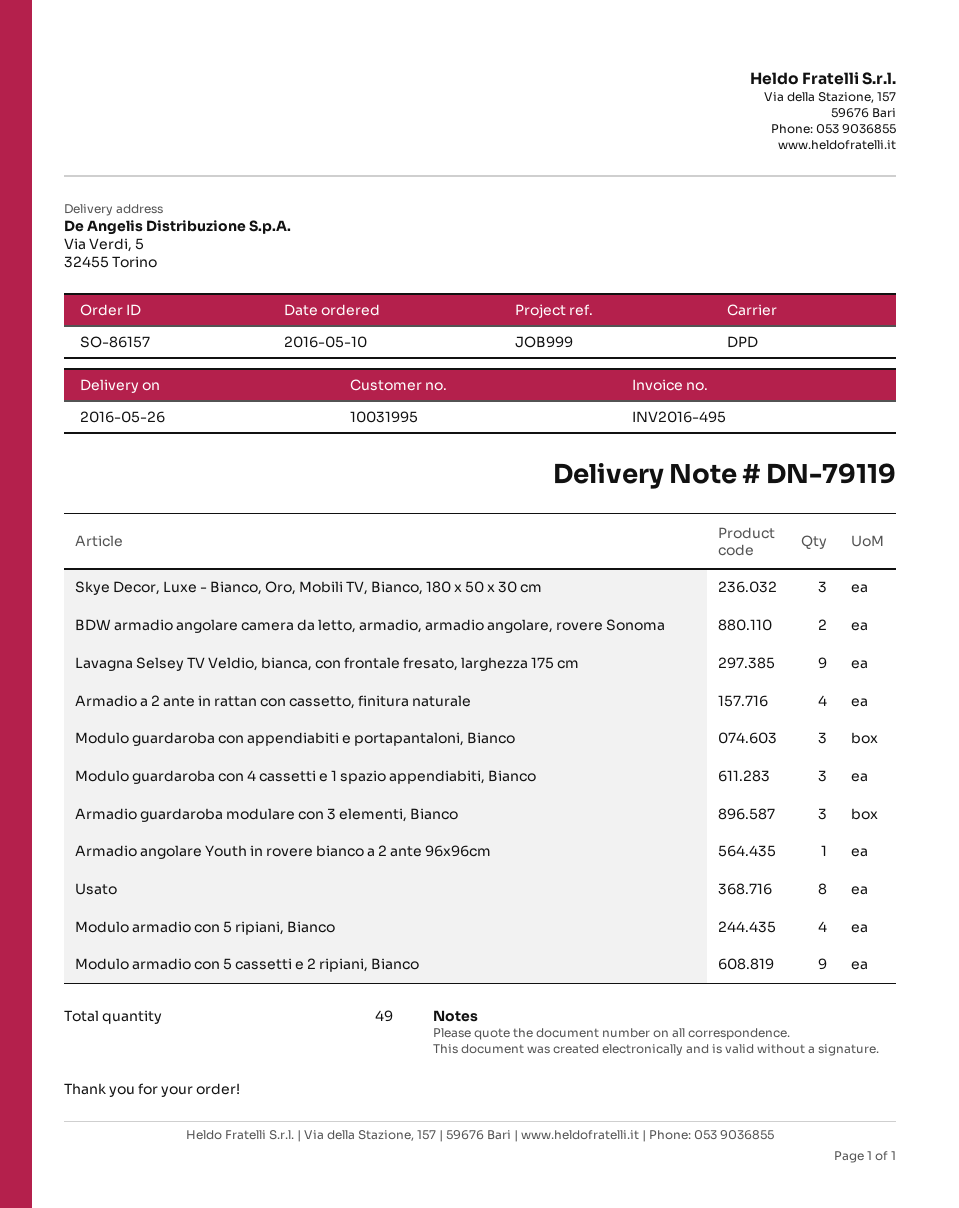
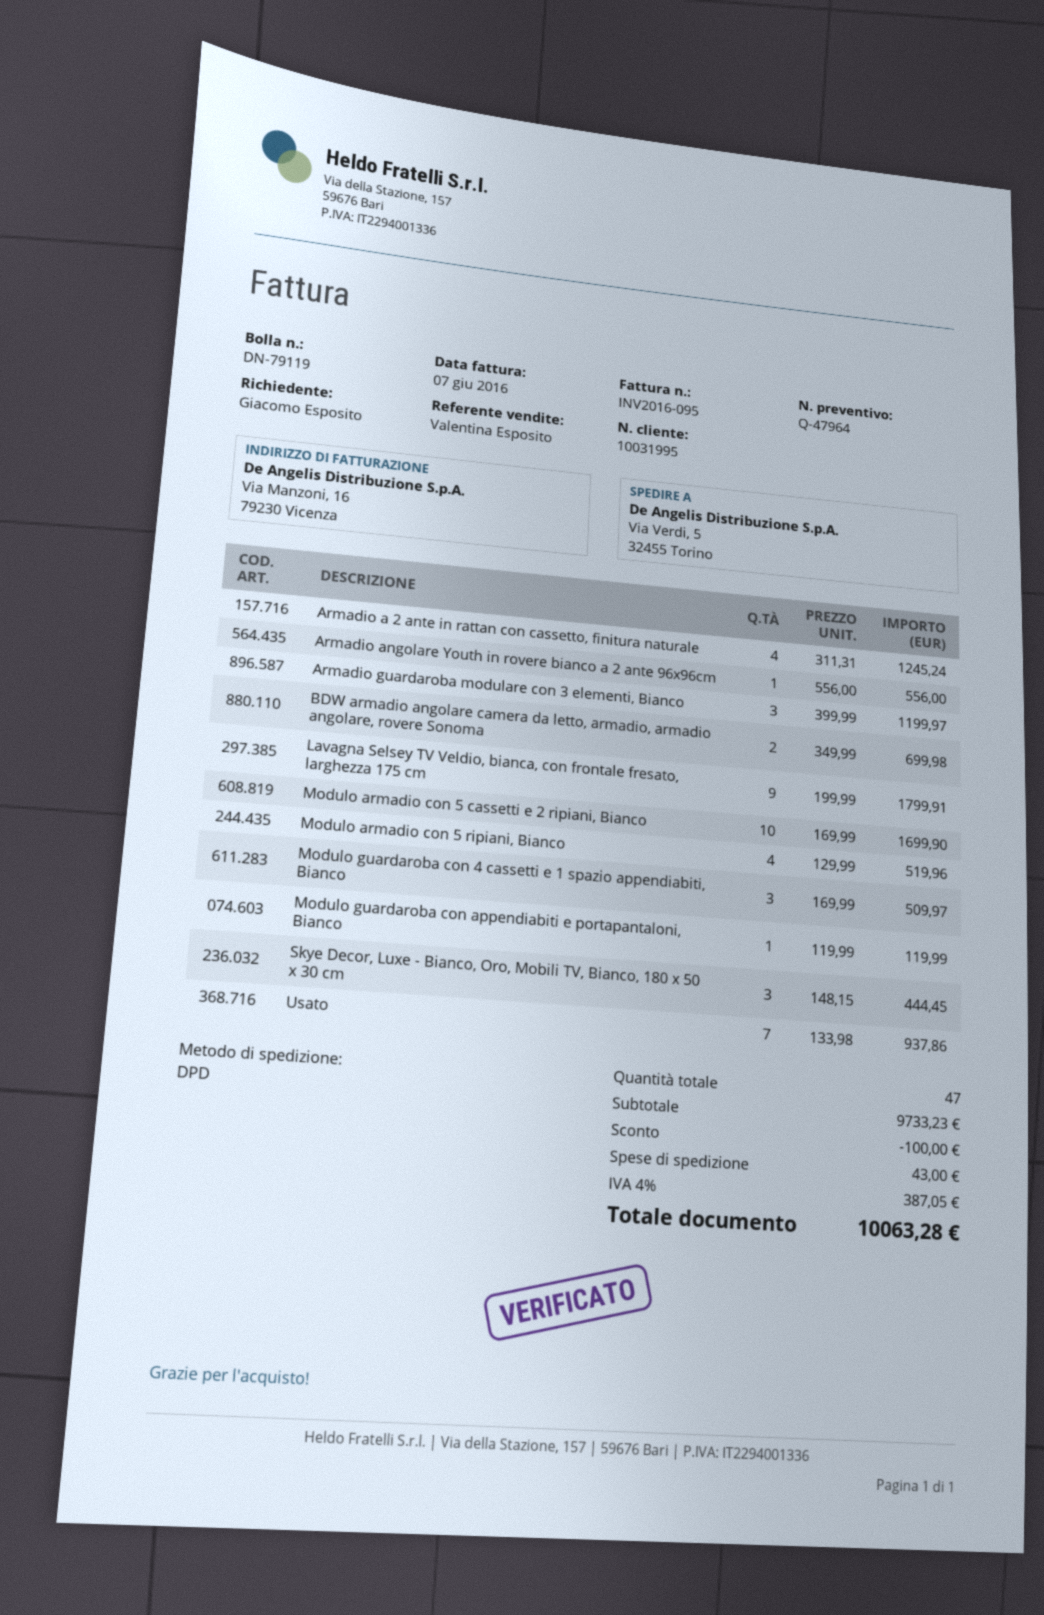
invoice number: INV2016-495 -> INV2016-095
Modulo guardaroba con appendiabiti e portapantaloni, Bianco: 3 -> 1
Usato: 8 -> 7
Modulo armadio con 5 cassetti e 2 ripiani, Bianco: 9 -> 10
total quantity: 49 -> 47

